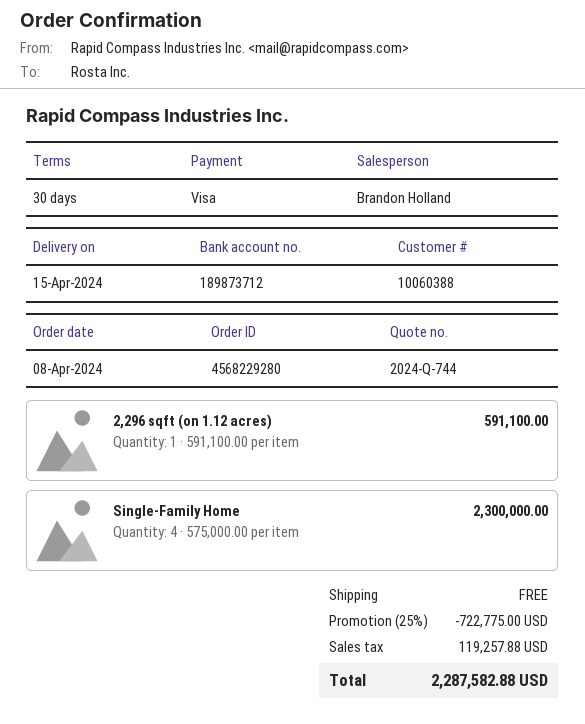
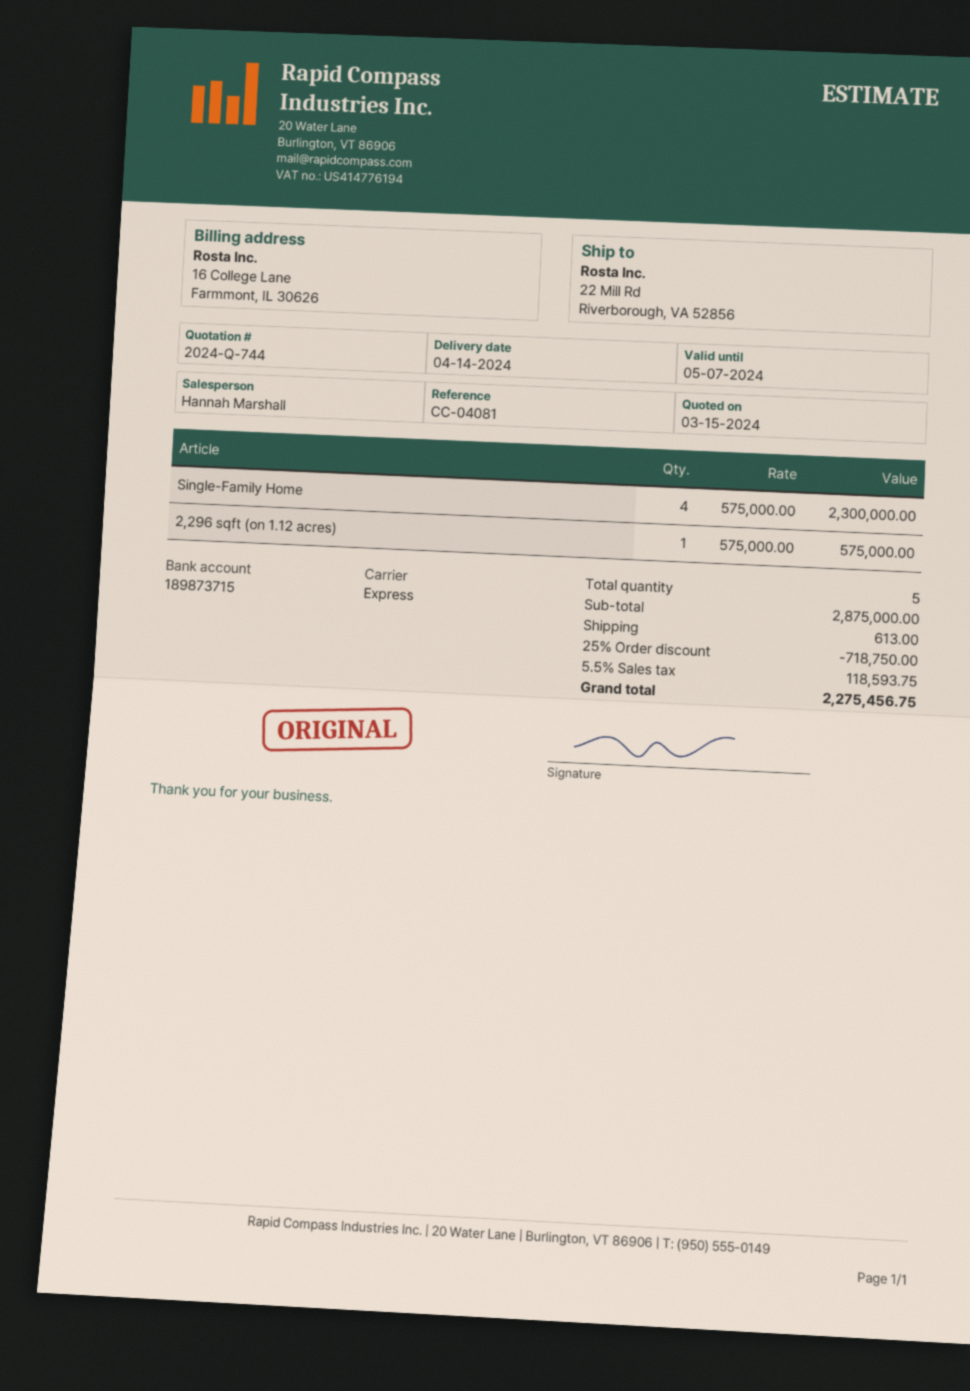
delivery date: 2024-04-15 -> 2024-04-14
sales rep: Brandon Holland -> Hannah Marshall
bank account: 189873712 -> 189873715
2,296 sqft (on 1.12 acres): 1 x 591100.00 = 591100.00 -> 1 x 575000.00 = 575000.00
discount: 25% = 722775.00 -> 25% = 718750.00
shipping: 0.00 -> 613.00
tax: 119257.88 -> 118593.75
total: 2287582.88 -> 2275456.75

